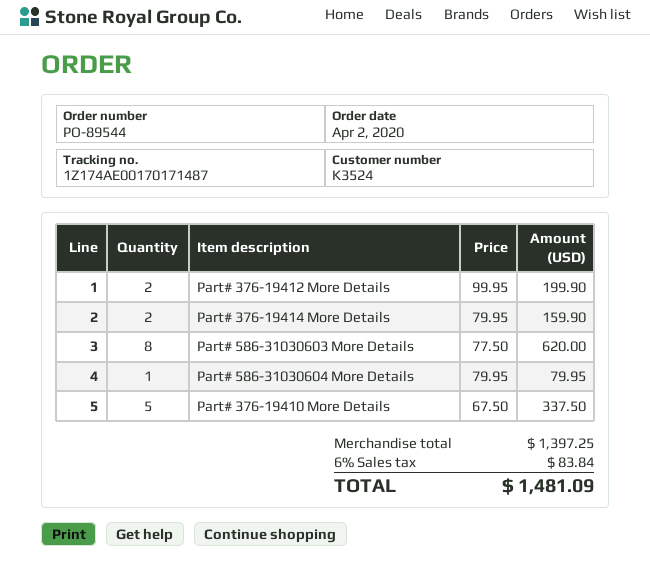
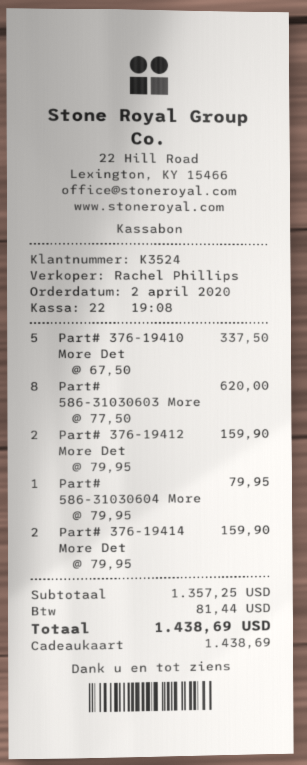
Part# 376-19412 More Details: 2 x 99.95 = 199.90 -> 2 x 79.95 = 159.90
subtotal: 1397.25 -> 1357.25
tax: 83.84 -> 81.44
total: 1481.09 -> 1438.69

